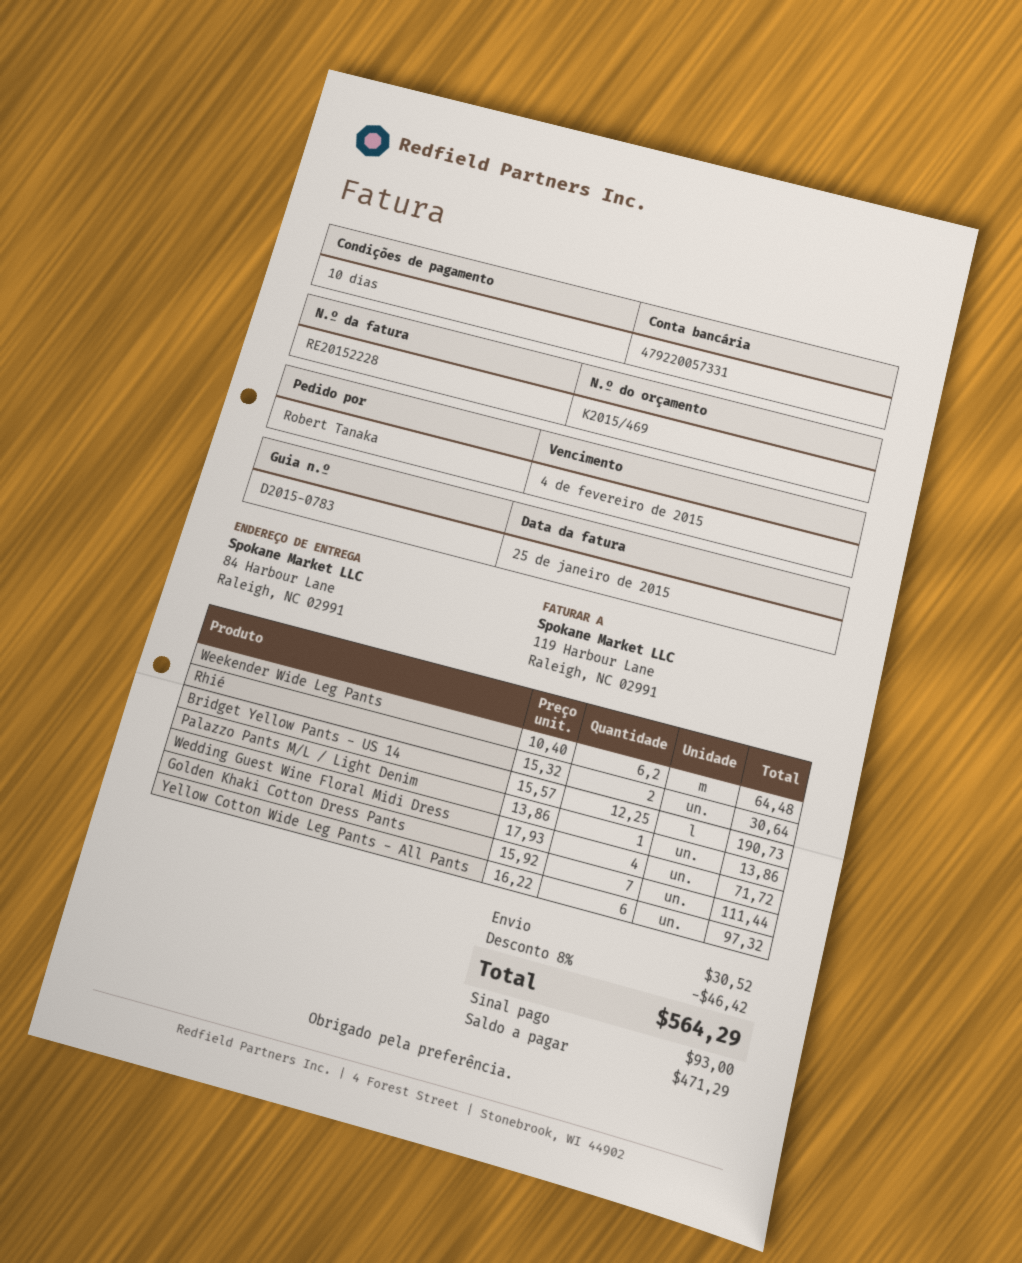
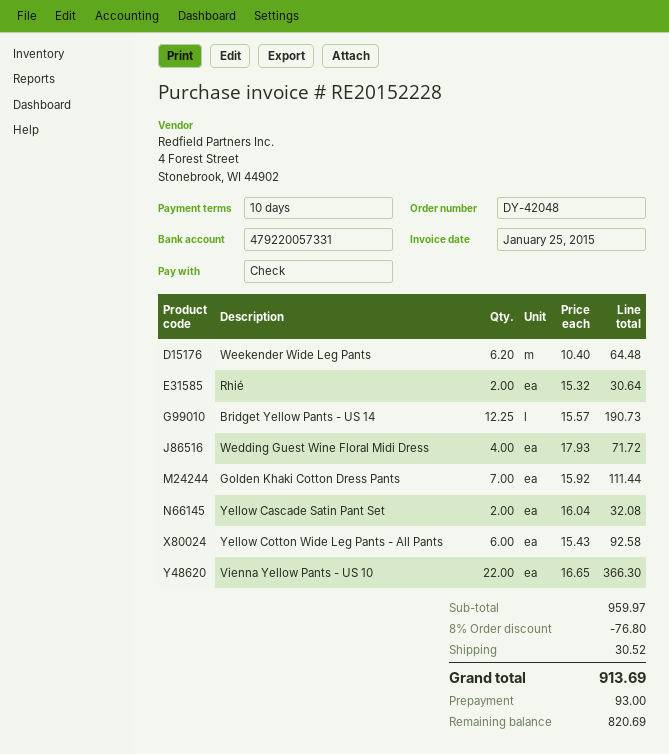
Palazzo Pants M/L / Light Denim: 1 x 13.86 = 13.86 -> none
Yellow Cotton Wide Leg Pants - All Pants: 6 x 16.22 = 97.32 -> 6 x 15.43 = 92.58
Yellow Cascade Satin Pant Set: none -> 2 x 16.04 = 32.08
Vienna Yellow Pants - US 10: none -> 22 x 16.65 = 366.30
discount: 8% = 46.42 -> 8% = 76.80
total: 564.29 -> 913.69
balance: 471.29 -> 820.69

